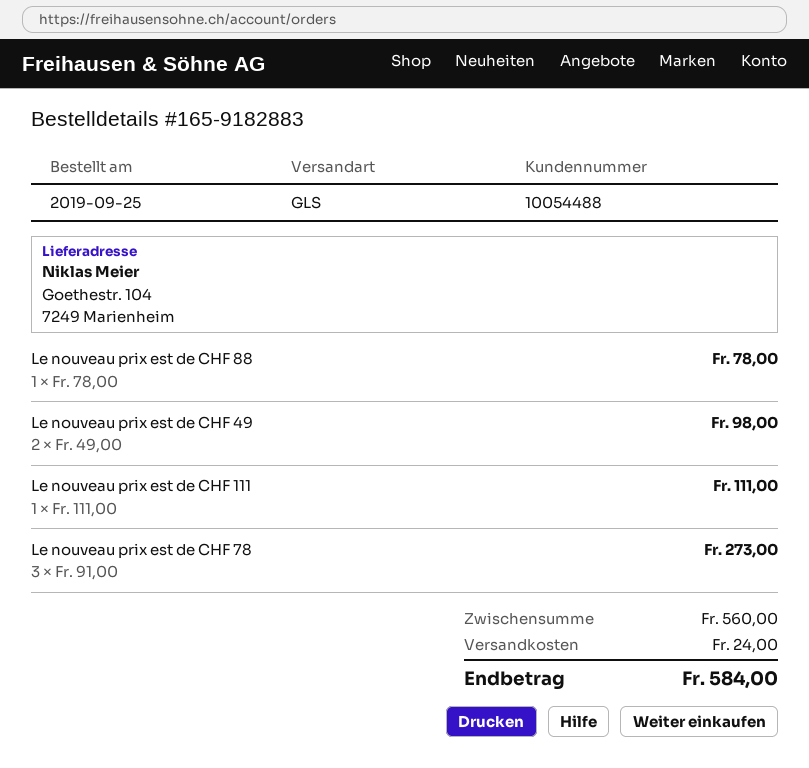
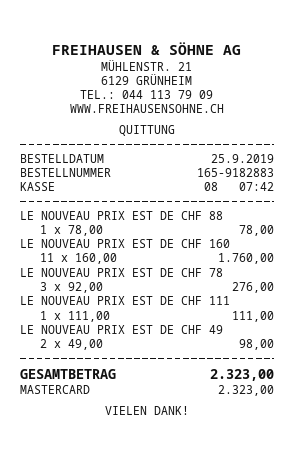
Le nouveau prix est de CHF 78: 3 x 91.00 = 273.00 -> 3 x 92.00 = 276.00
LE NOUVEAU PRIX EST DE CHF 160: none -> 11 x 160.00 = 1760.00
shipping: 24.00 -> none
total: 584.00 -> 2323.00

